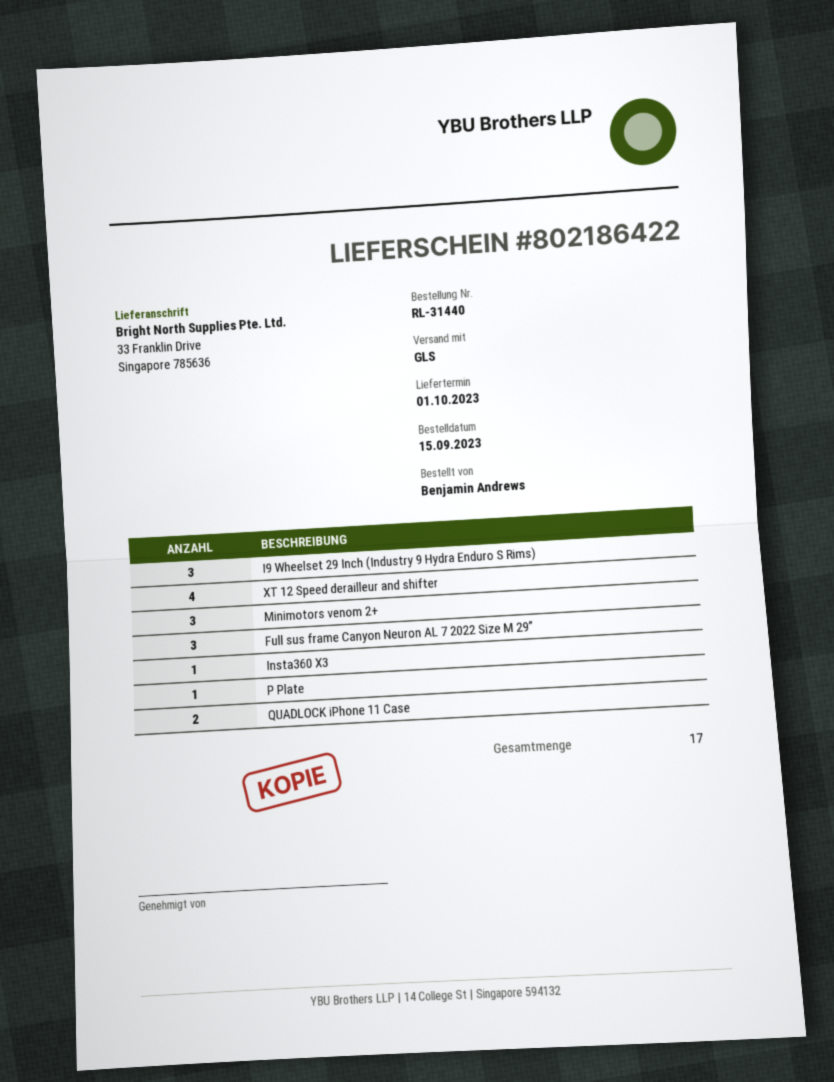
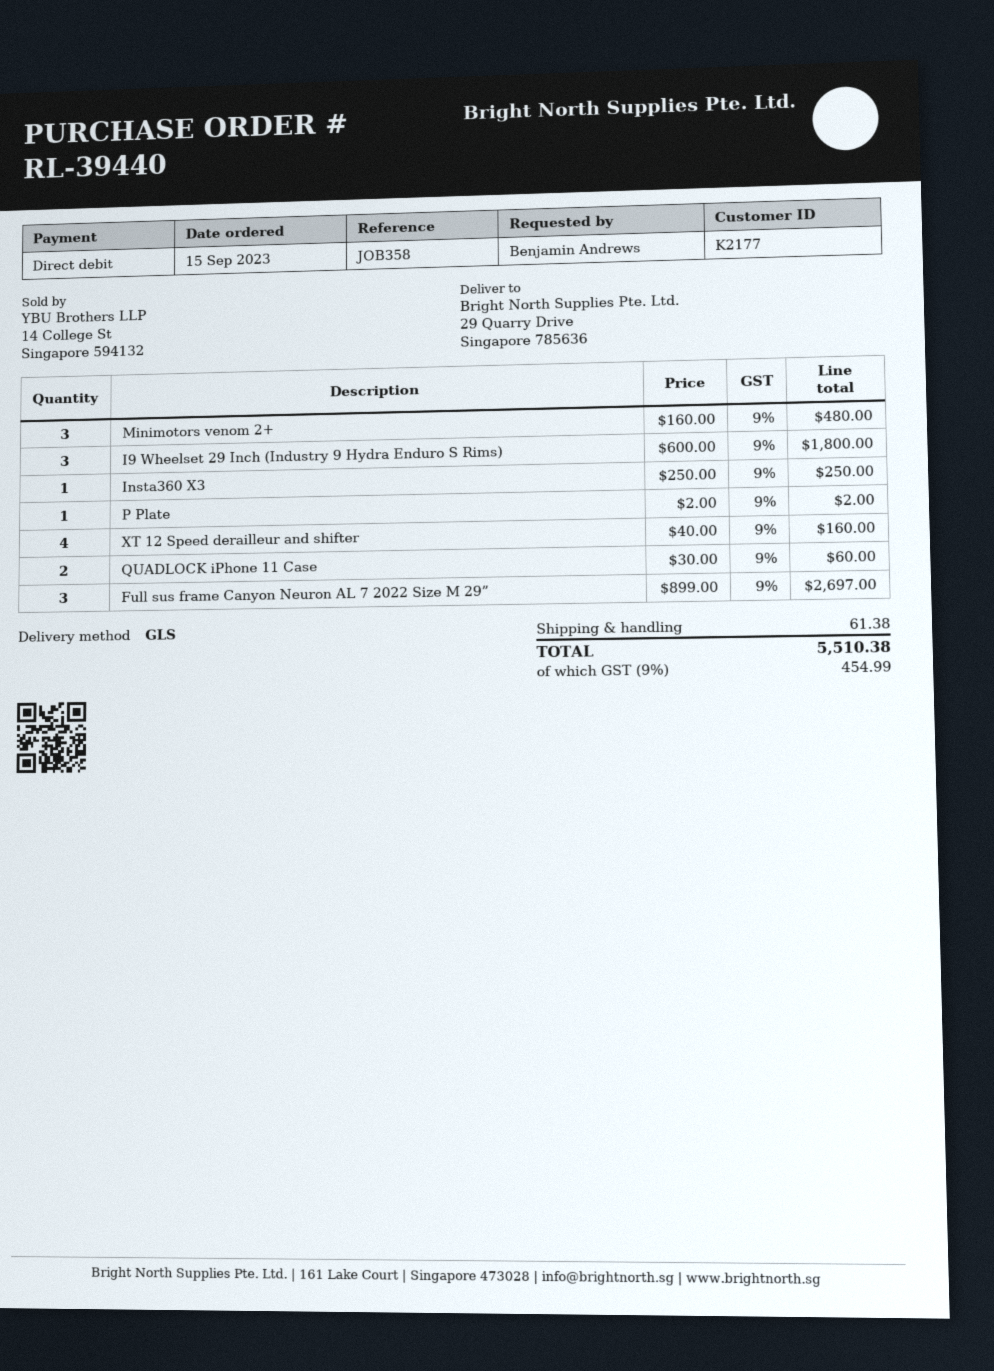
order number: RL-31440 -> RL-39440
ship to: 33 Franklin Drive, Singapore 785636 -> 29 Quarry Drive, Singapore 785636

